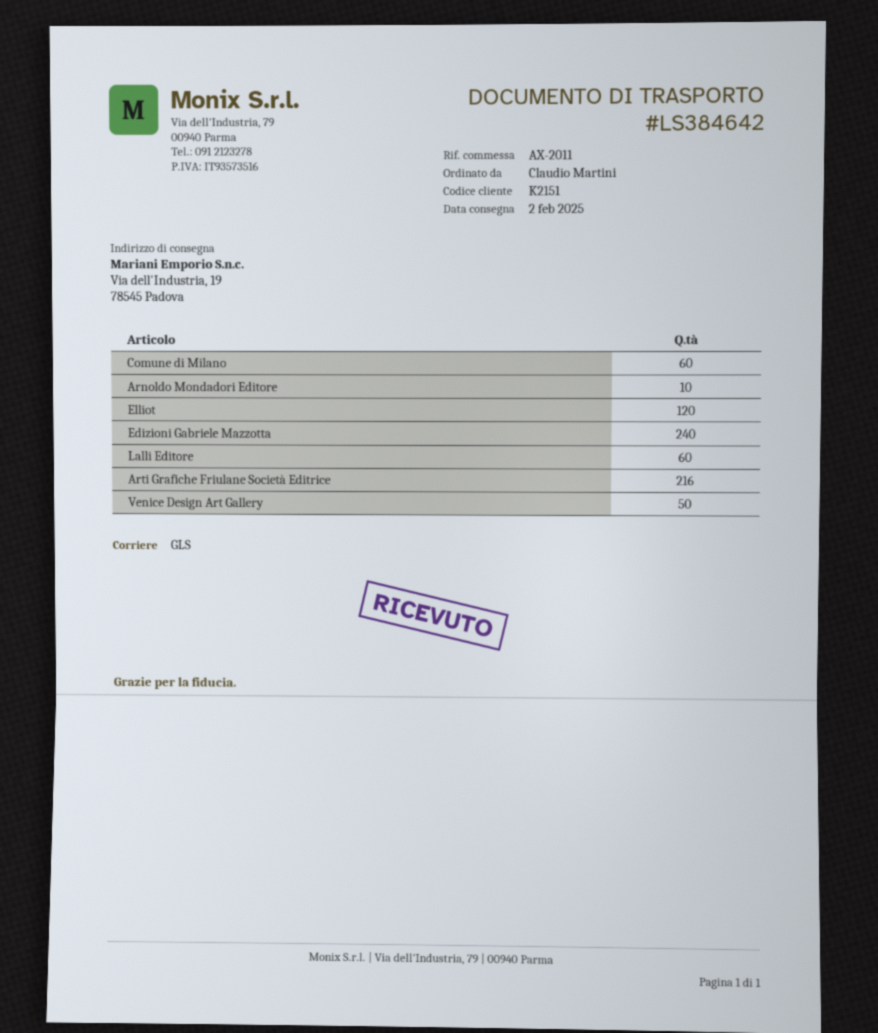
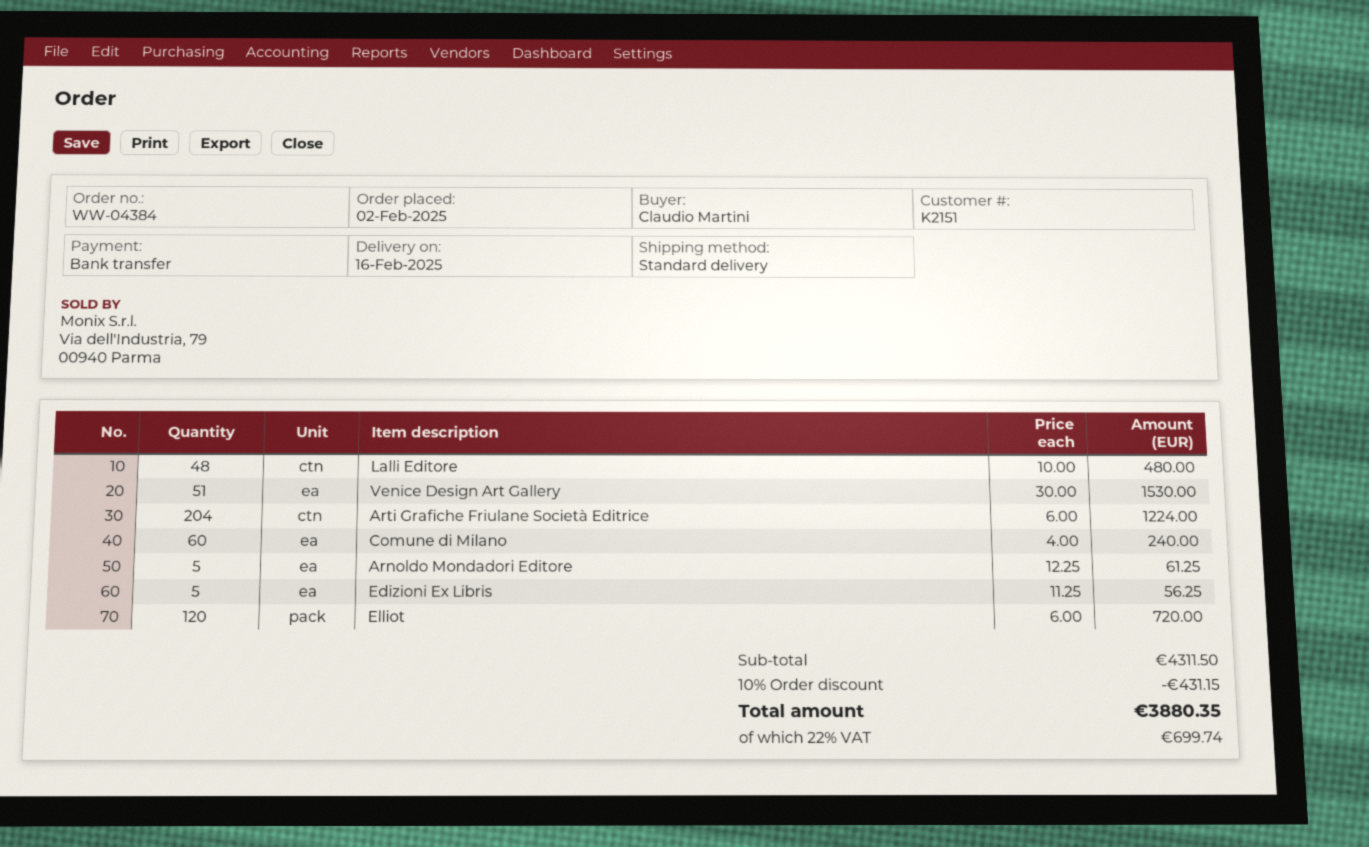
delivery date: 2025-02-02 -> 2025-02-16
shipping method: GLS -> standard
Arnoldo Mondadori Editore: 10 -> 5
Edizioni Gabriele Mazzotta: 240 -> none
Lalli Editore: 60 -> 48
Arti Grafiche Friulane Società Editrice: 216 -> 204
Venice Design Art Gallery: 50 -> 51
Edizioni Ex Libris: none -> 5

